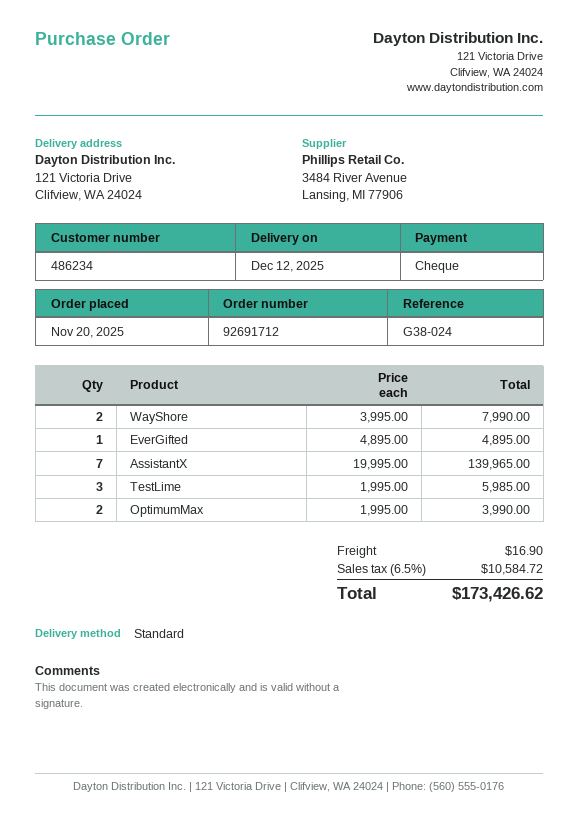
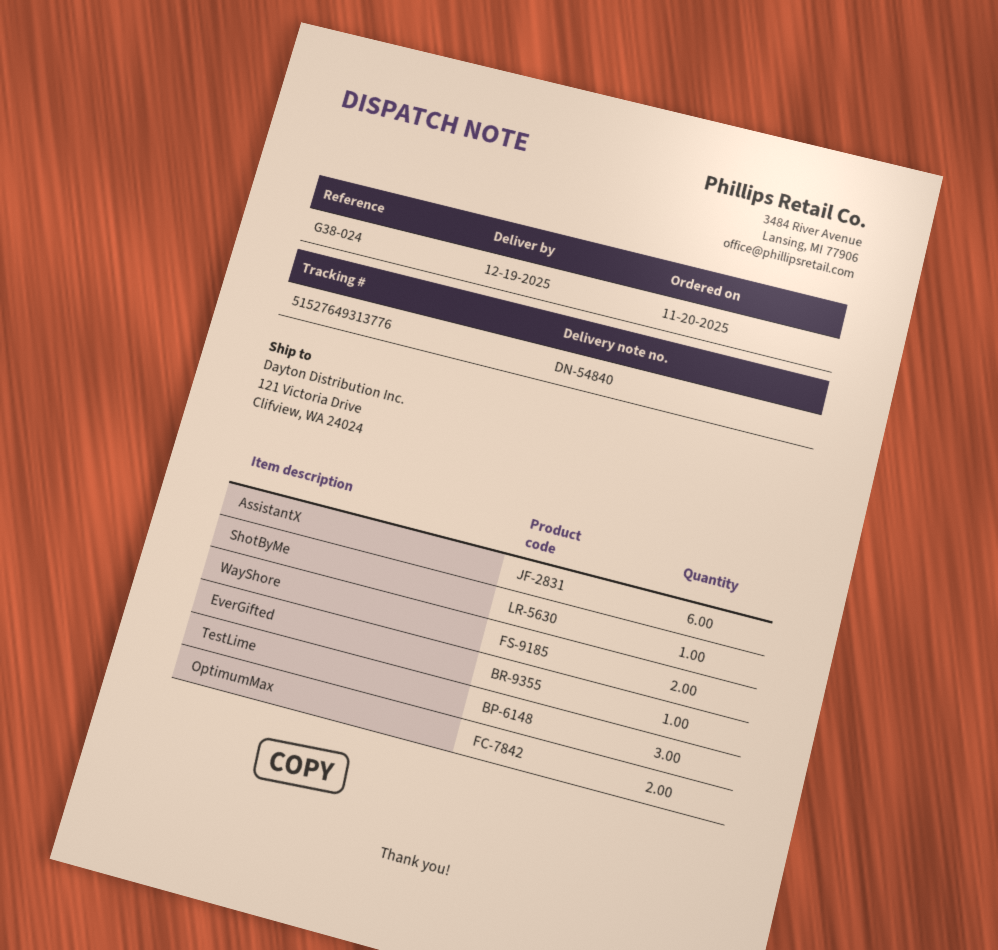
delivery date: 2025-12-12 -> 2025-12-19
AssistantX: 7 -> 6
ShotByMe: none -> 1

